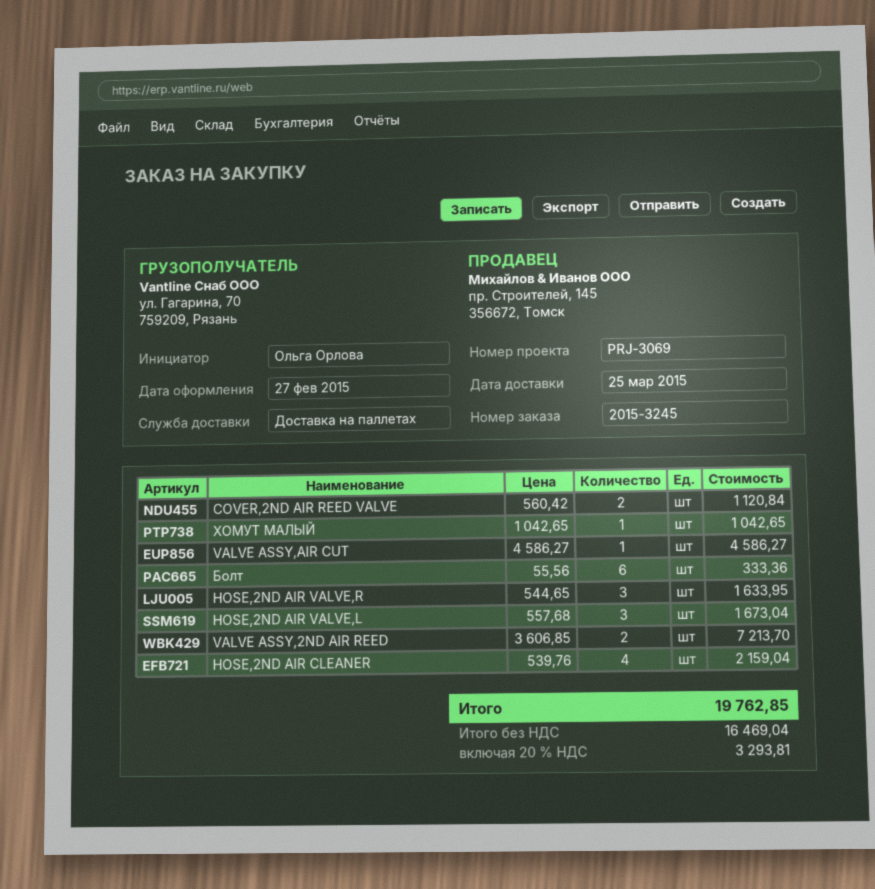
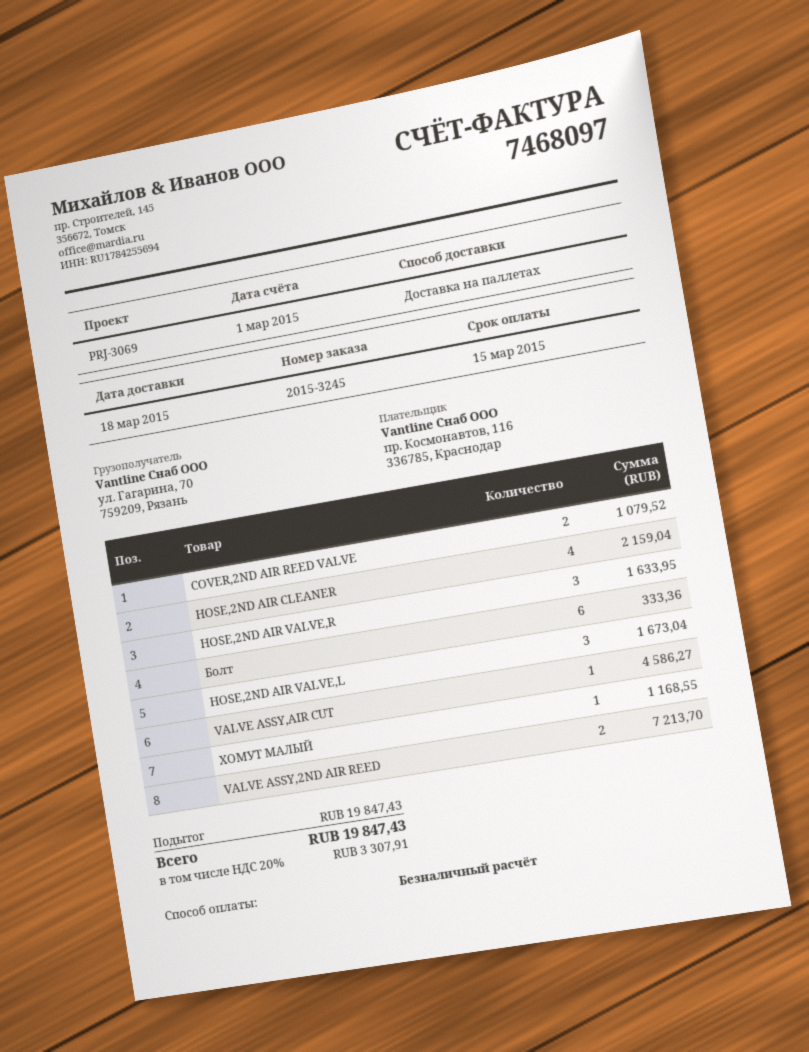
delivery date: 2015-03-25 -> 2015-03-18
COVER,2ND AIR REED VALVE: 2 for 1120.84 -> 2 for 1079.52
ХОМУТ МАЛЫЙ: 1 for 1042.65 -> 1 for 1168.55
tax: 20% = 3293.81 -> 20% = 3307.91
total: 19762.85 -> 19847.43

